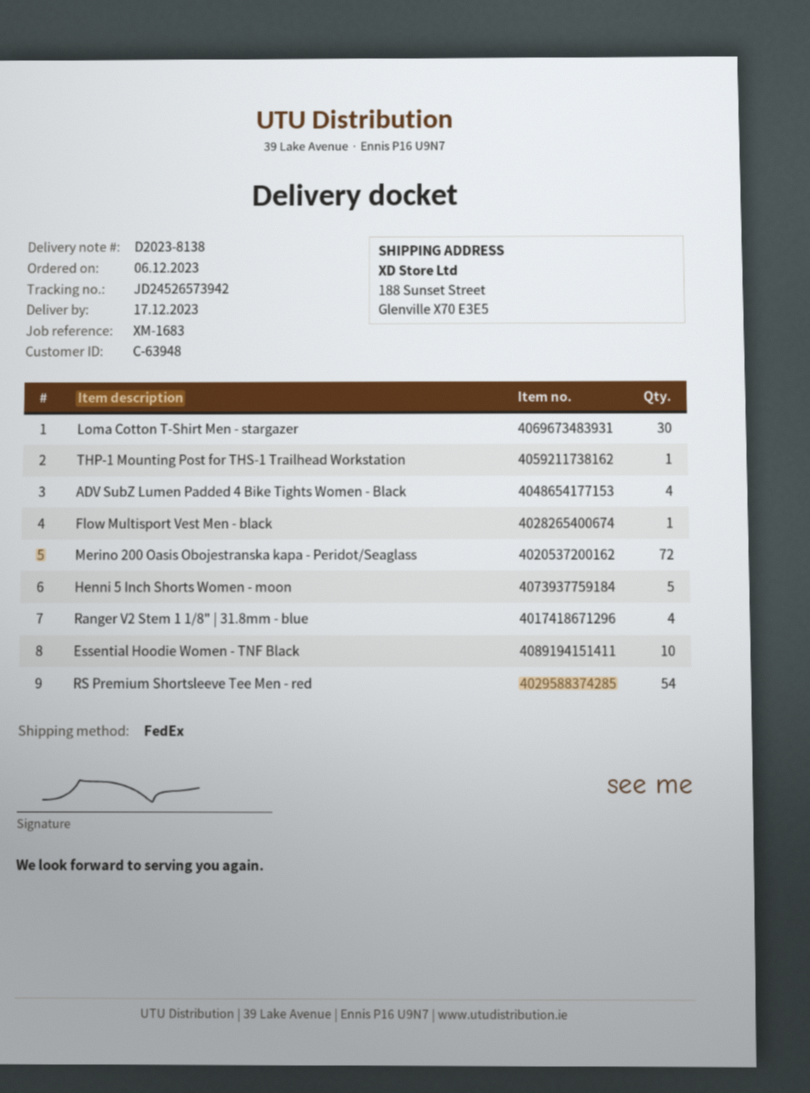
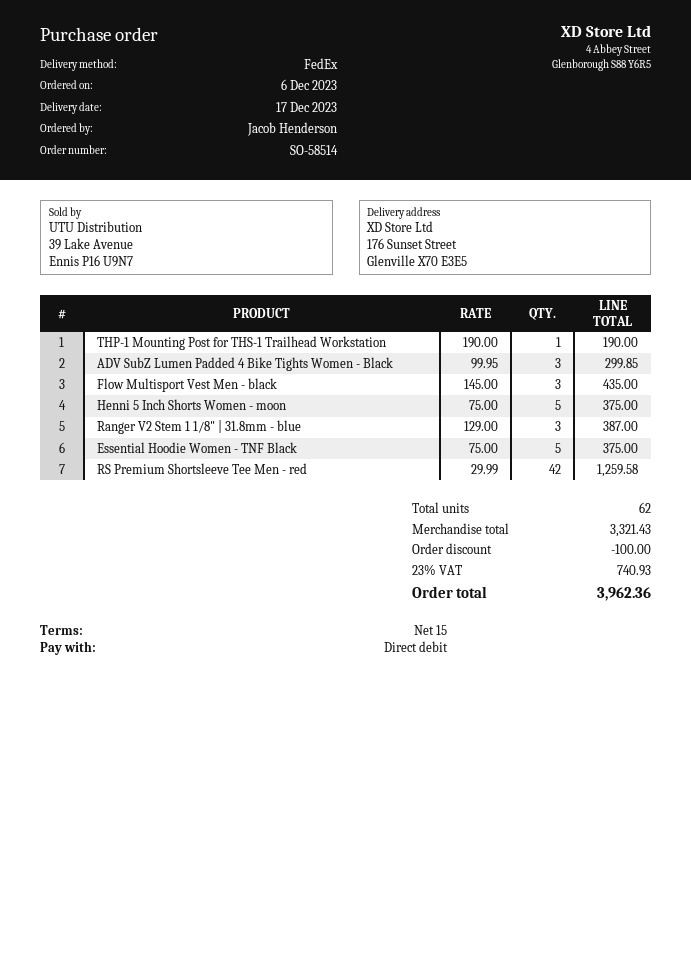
ship to: 188 Sunset Street, Glenville X70 E3E5 -> 176 Sunset Street, Glenville X70 E3E5
Loma Cotton T-Shirt Men - stargazer: 30 -> none
ADV SubZ Lumen Padded 4 Bike Tights Women - Black: 4 -> 3
Flow Multisport Vest Men - black: 1 -> 3
Merino 200 Oasis Obojestranska kapa - Peridot/Seaglass: 72 -> none
Ranger V2 Stem 1 1/8" | 31.8mm - blue: 4 -> 3
Essential Hoodie Women - TNF Black: 10 -> 5
RS Premium Shortsleeve Tee Men - red: 54 -> 42

